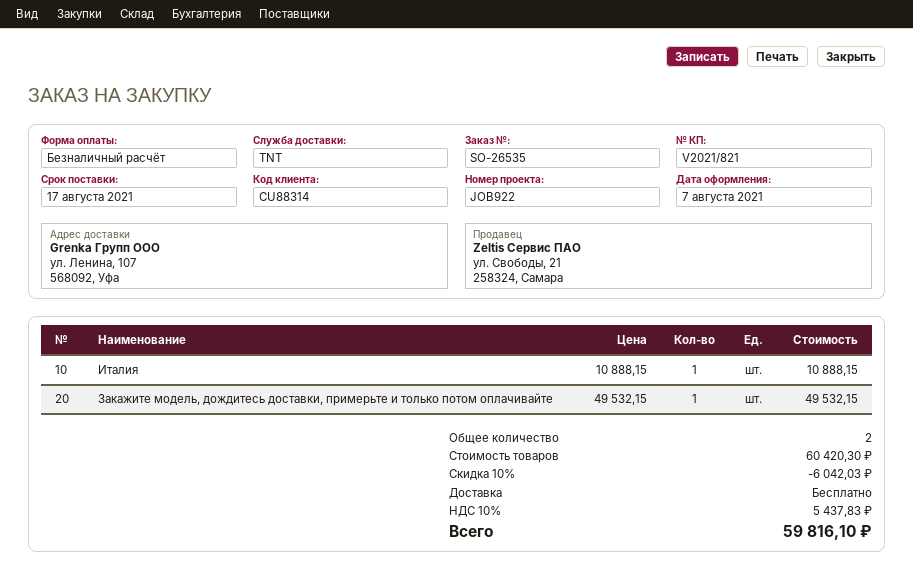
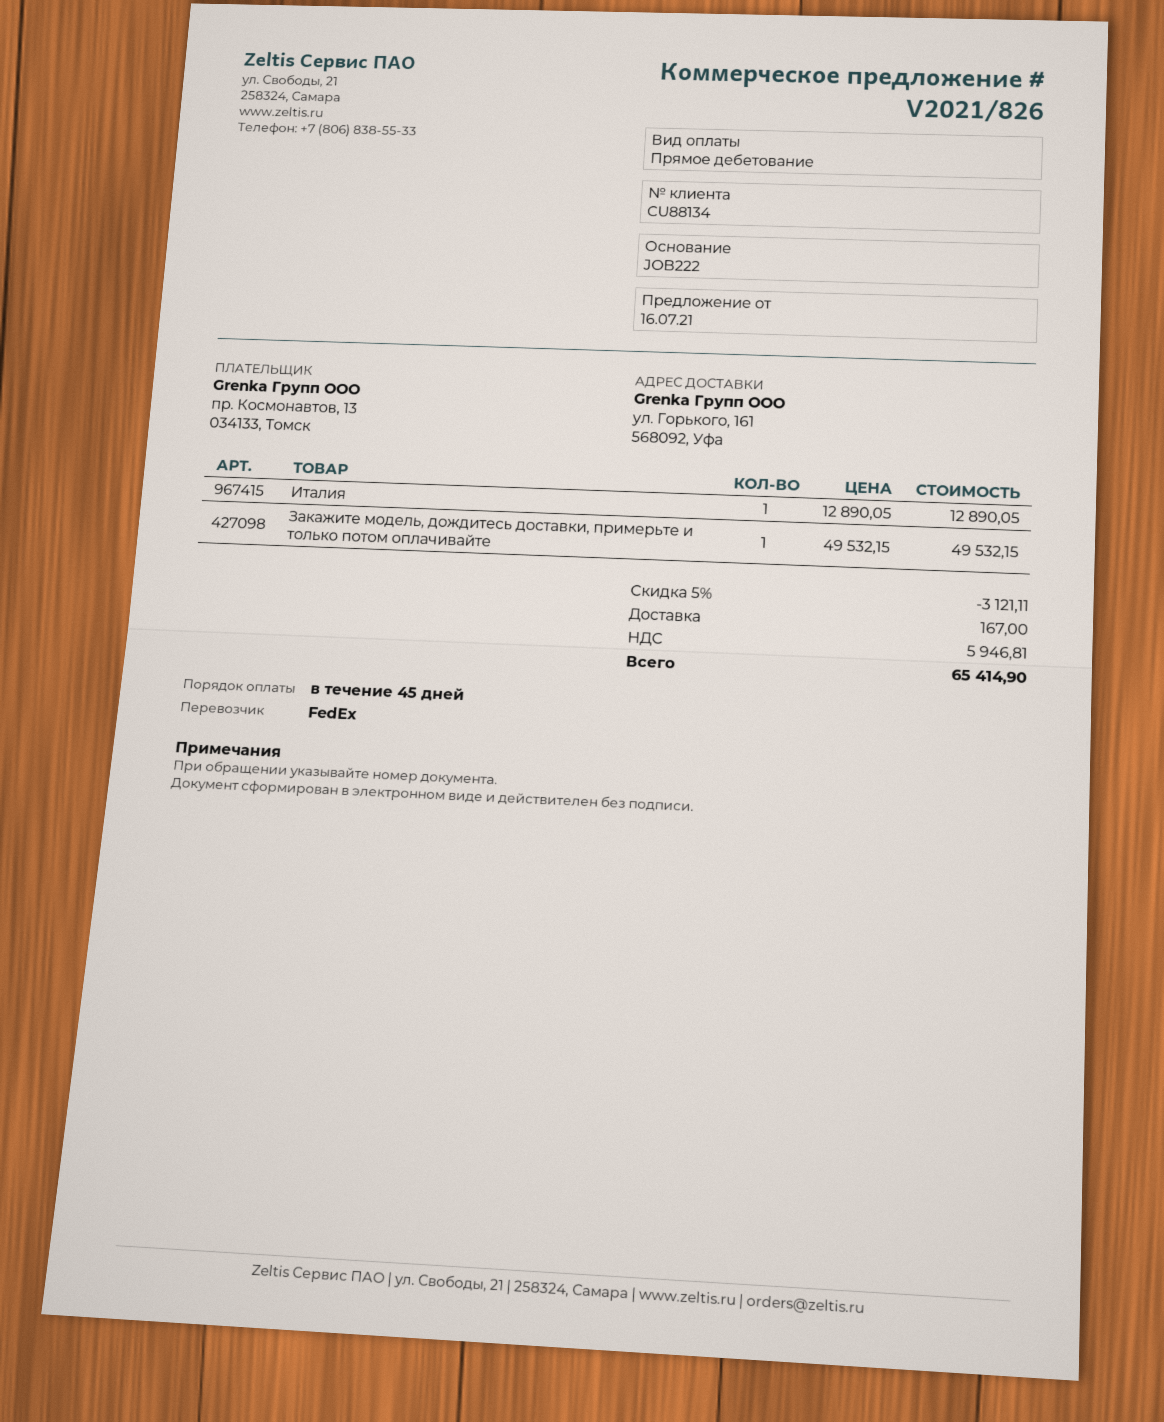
quote number: V2021/821 -> V2021/826
customer number: CU88314 -> CU88134
reference: JOB922 -> JOB222
payment method: bank transfer -> direct debit
shipping method: TNT -> FedEx
ship to: ул. Ленина, 107, 568092, Уфа -> ул. Горького, 161, 568092, Уфа
Италия: 1 x 10888.15 = 10888.15 -> 1 x 12890.05 = 12890.05
discount: 10% = 6042.03 -> 5% = 3121.11
shipping: 0.00 -> 167.00
tax: 5437.83 -> 5946.81
total: 59816.10 -> 65414.90

